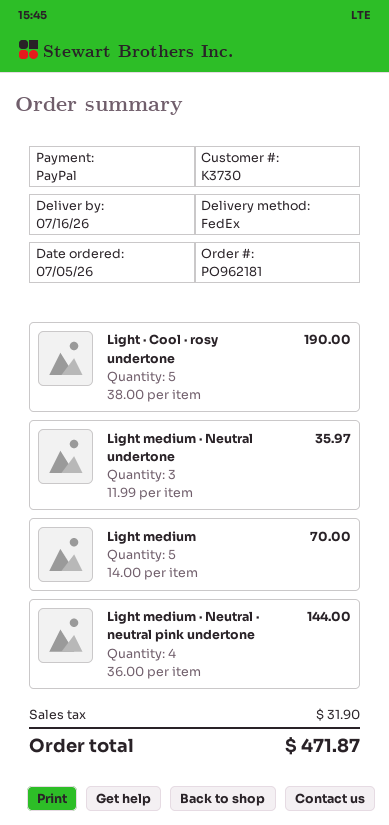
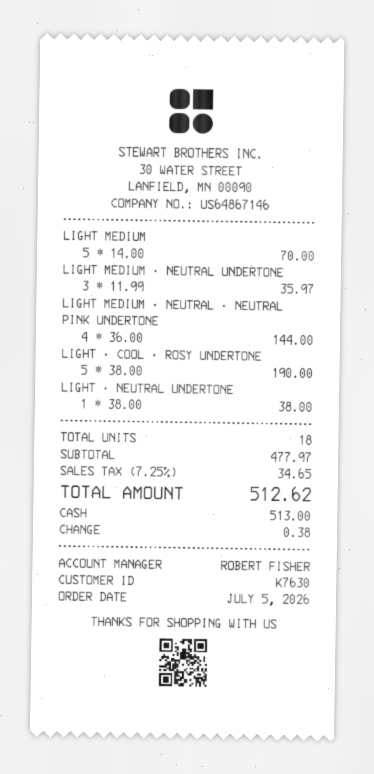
customer number: K3730 -> K7630
payment method: PayPal -> cash
LIGHT · NEUTRAL UNDERTONE: none -> 1 x 38.00 = 38.00
tax: 31.90 -> 34.65
total: 471.87 -> 512.62

